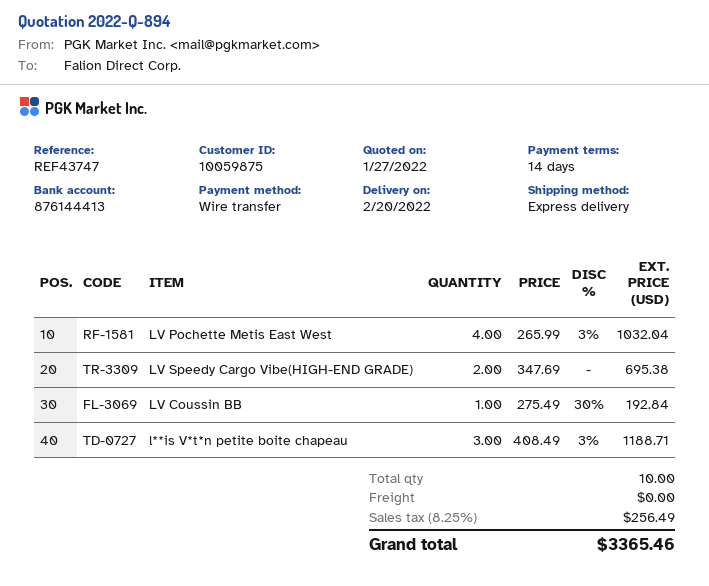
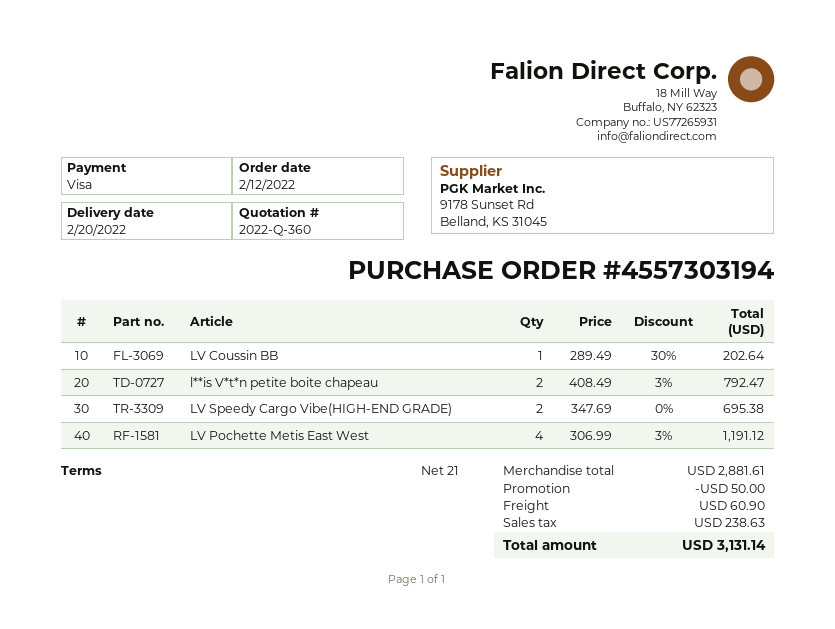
quote number: 2022-Q-894 -> 2022-Q-360
payment terms: 14 days -> 21 days
payment method: bank transfer -> Visa
LV Pochette Metis East West: 4 x 265.99 - 3% = 1032.04 -> 4 x 306.99 - 3% = 1191.12
LV Coussin BB: 1 x 275.49 - 30% = 192.84 -> 1 x 289.49 - 30% = 202.64
l**is V*t*n petite boite chapeau: 3 x 408.49 - 3% = 1188.71 -> 2 x 408.49 - 3% = 792.47
discount: none -> 50.00
shipping: 0.00 -> 60.90
tax: 256.49 -> 238.63
total: 3365.46 -> 3131.14

